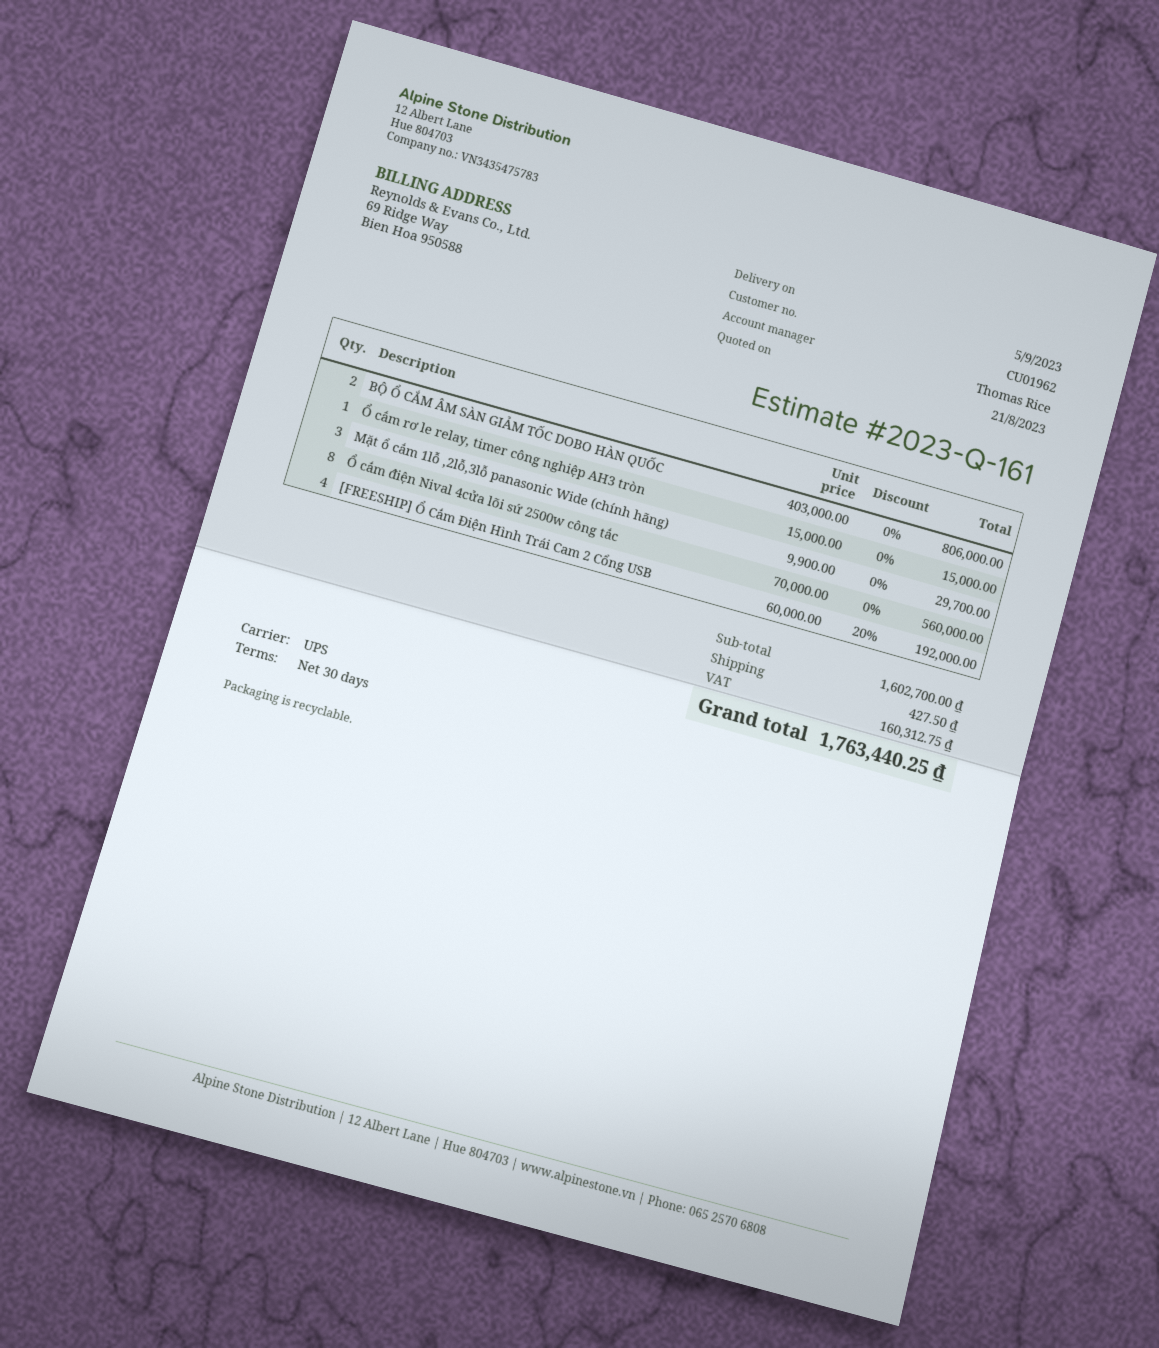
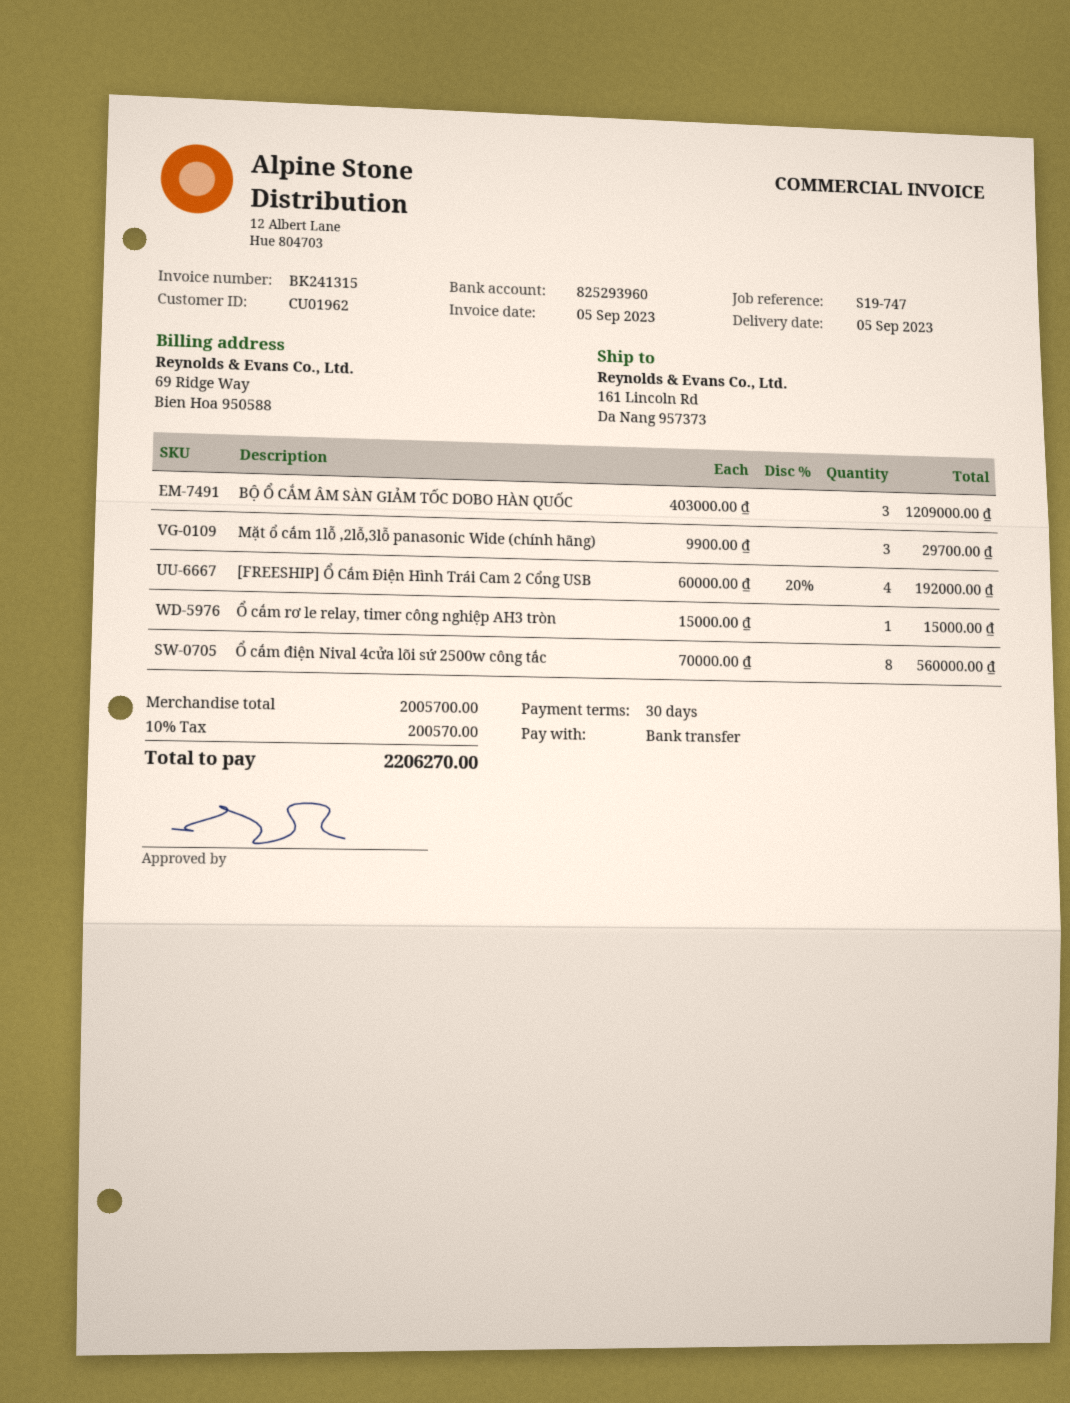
BỘ Ổ CẮM ÂM SÀN GIẢM TỐC DOBO HÀN QUỐC: 2 x 403000.00 = 806000.00 -> 3 x 403000.00 = 1209000.00
subtotal: 1602700.00 -> 2005700.00
shipping: 427.50 -> none
tax: 160312.75 -> 200570.00
total: 1763440.25 -> 2206270.00

